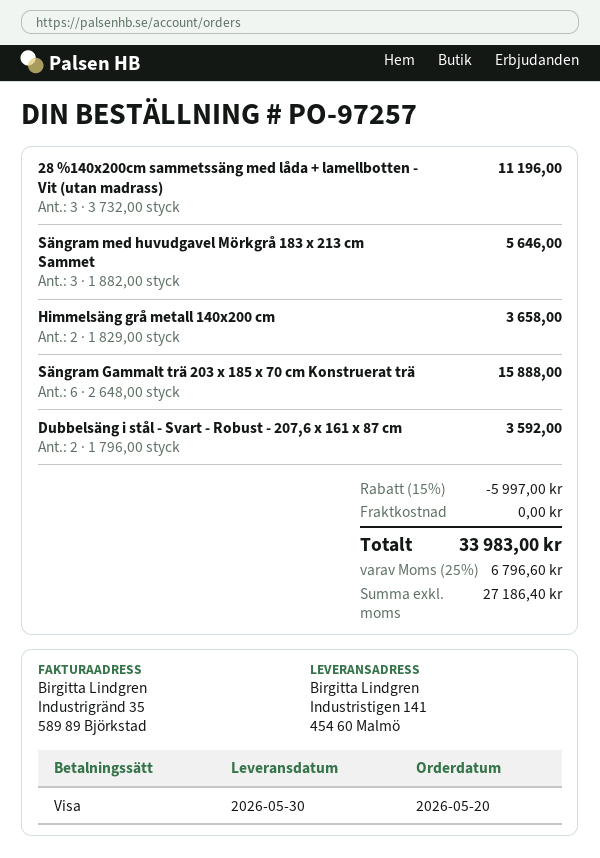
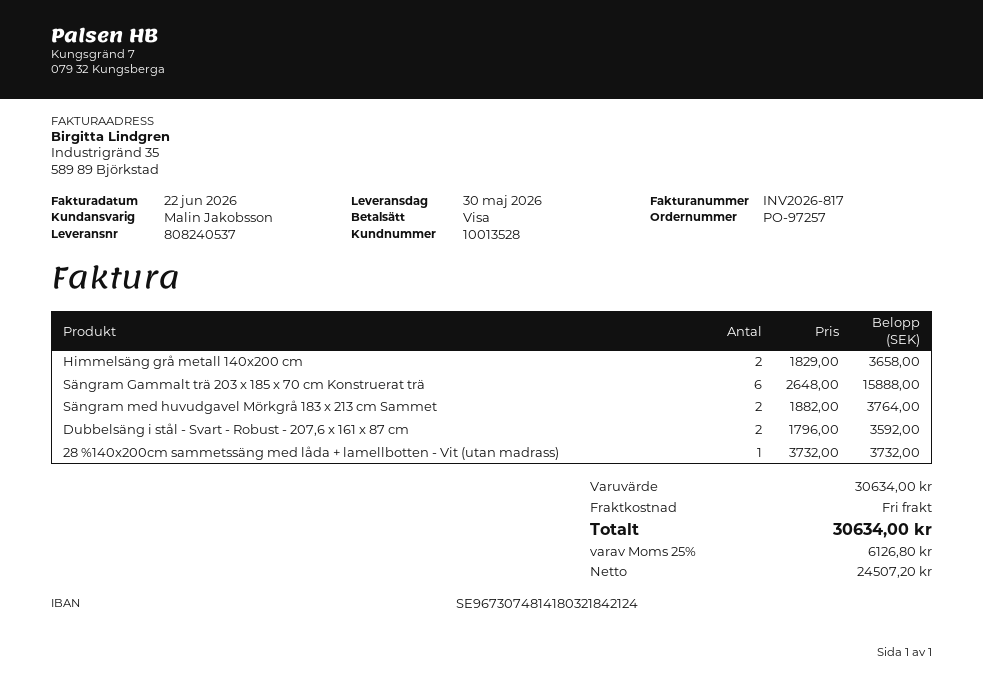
28 %140x200cm sammetssäng med låda + lamellbotten - Vit (utan madrass): 3 x 3732.00 = 11196.00 -> 1 x 3732.00 = 3732.00
Sängram med huvudgavel Mörkgrå 183 x 213 cm Sammet: 3 x 1882.00 = 5646.00 -> 2 x 1882.00 = 3764.00
discount: 15% = 5997.00 -> none
net: 27186.40 -> 24507.20
tax: 25% = 6796.60 -> 25% = 6126.80
total: 33983.00 -> 30634.00

